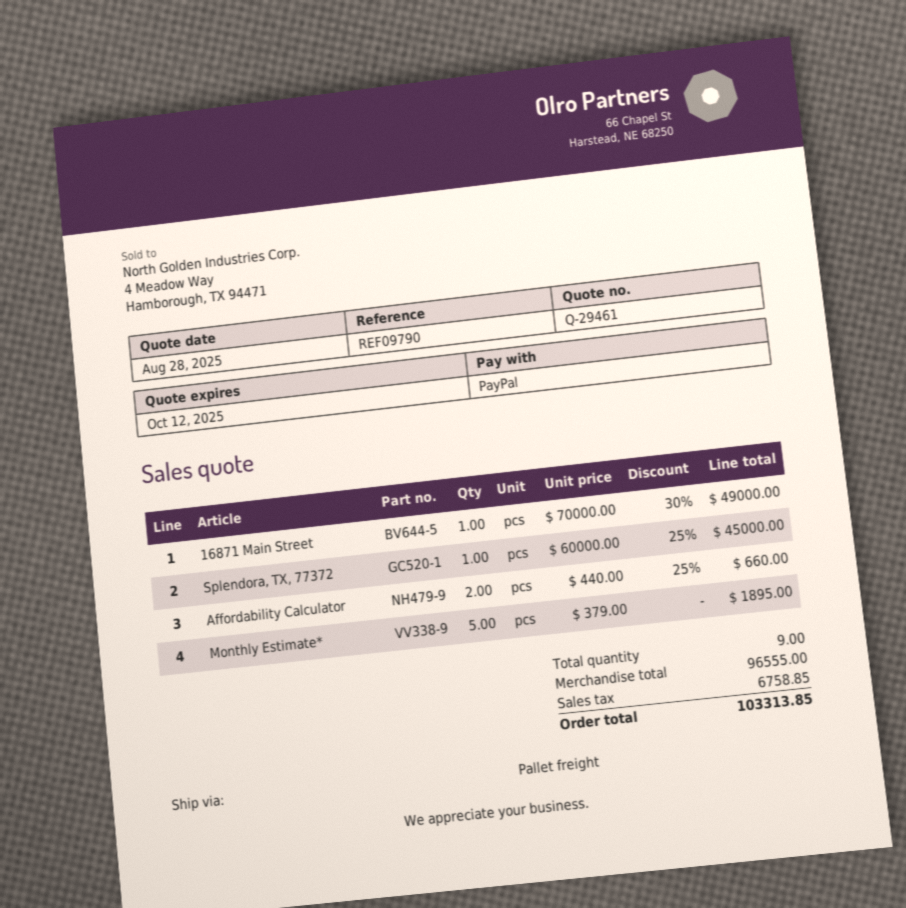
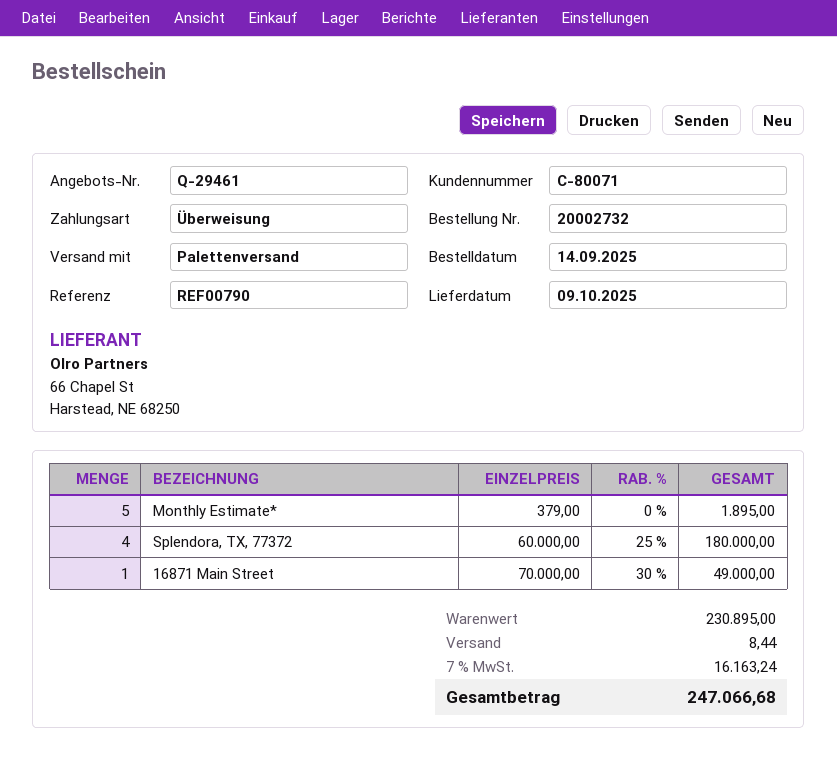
reference: REF09790 -> REF00790
payment method: PayPal -> bank transfer
Splendora, TX, 77372: 1 x 60000.00 - 25% = 45000.00 -> 4 x 60000.00 - 25% = 180000.00
Affordability Calculator: 2 x 440.00 - 25% = 660.00 -> none
subtotal: 96555.00 -> 230895.00
shipping: none -> 8.44
tax: 6758.85 -> 16163.24
total: 103313.85 -> 247066.68

